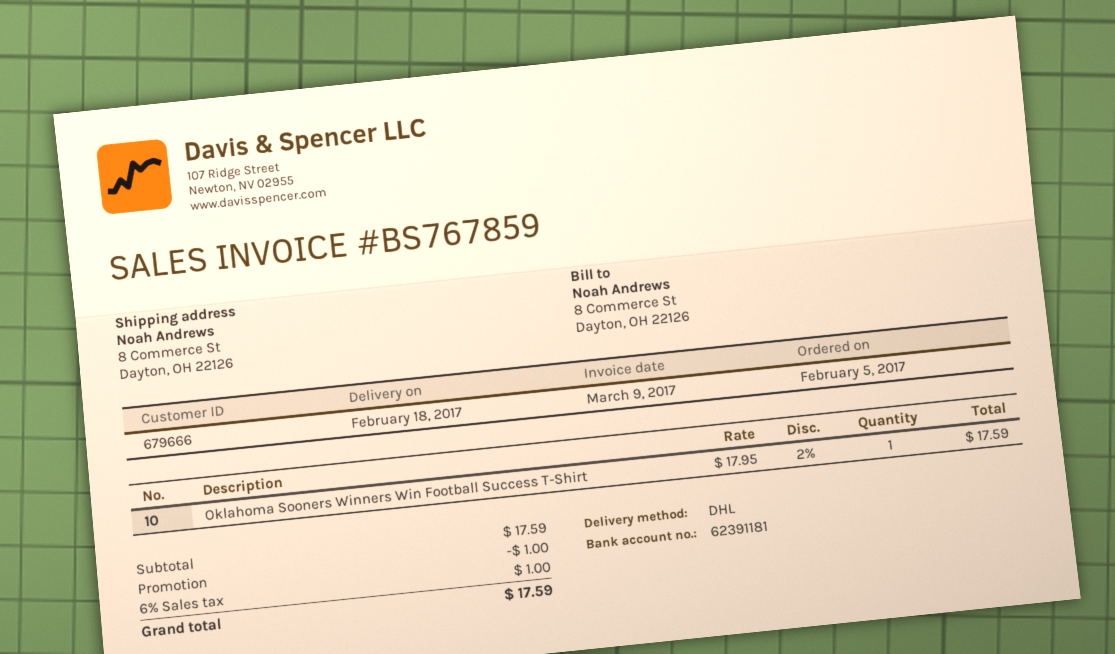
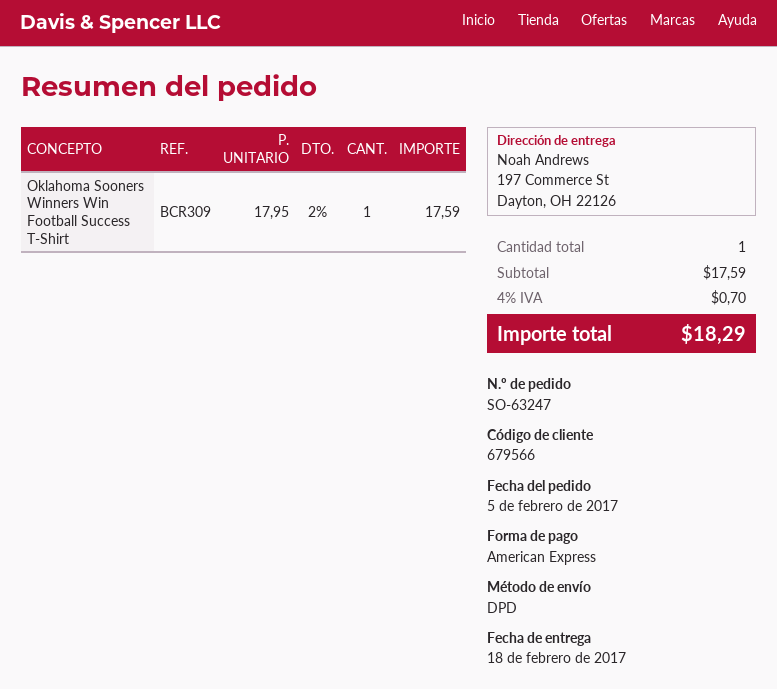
customer number: 679666 -> 679566
shipping method: DHL -> DPD
ship to: 8 Commerce St, Dayton, OH 22126 -> 197 Commerce St, Dayton, OH 22126
discount: 1.00 -> none
tax: 6% = 1.00 -> 4% = 0.70
total: 17.59 -> 18.29

